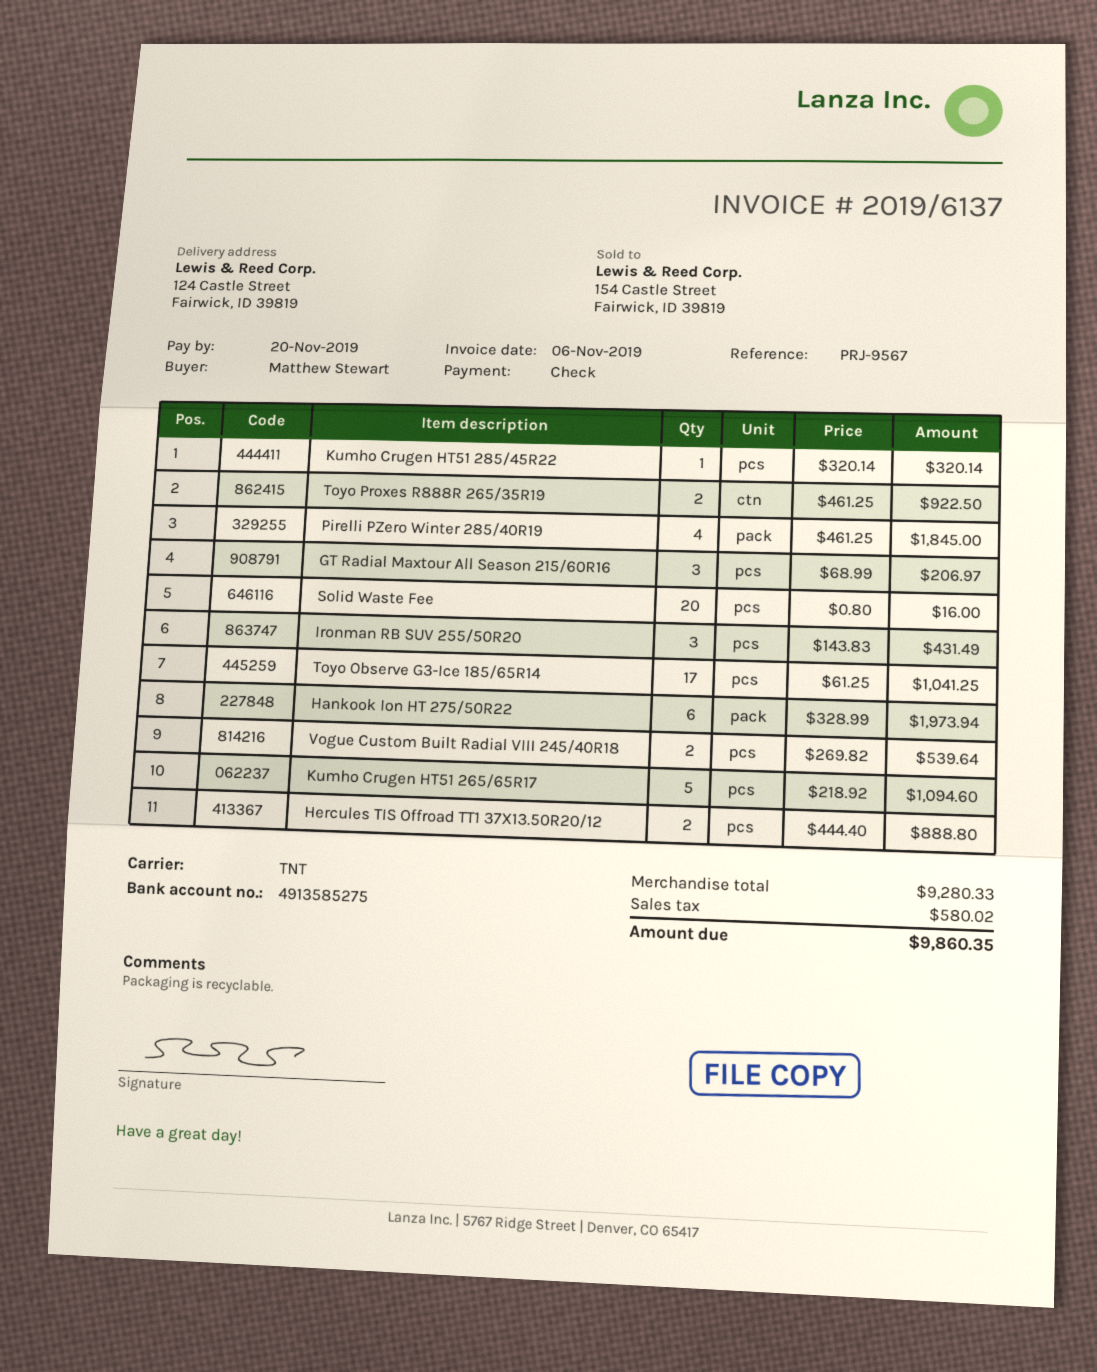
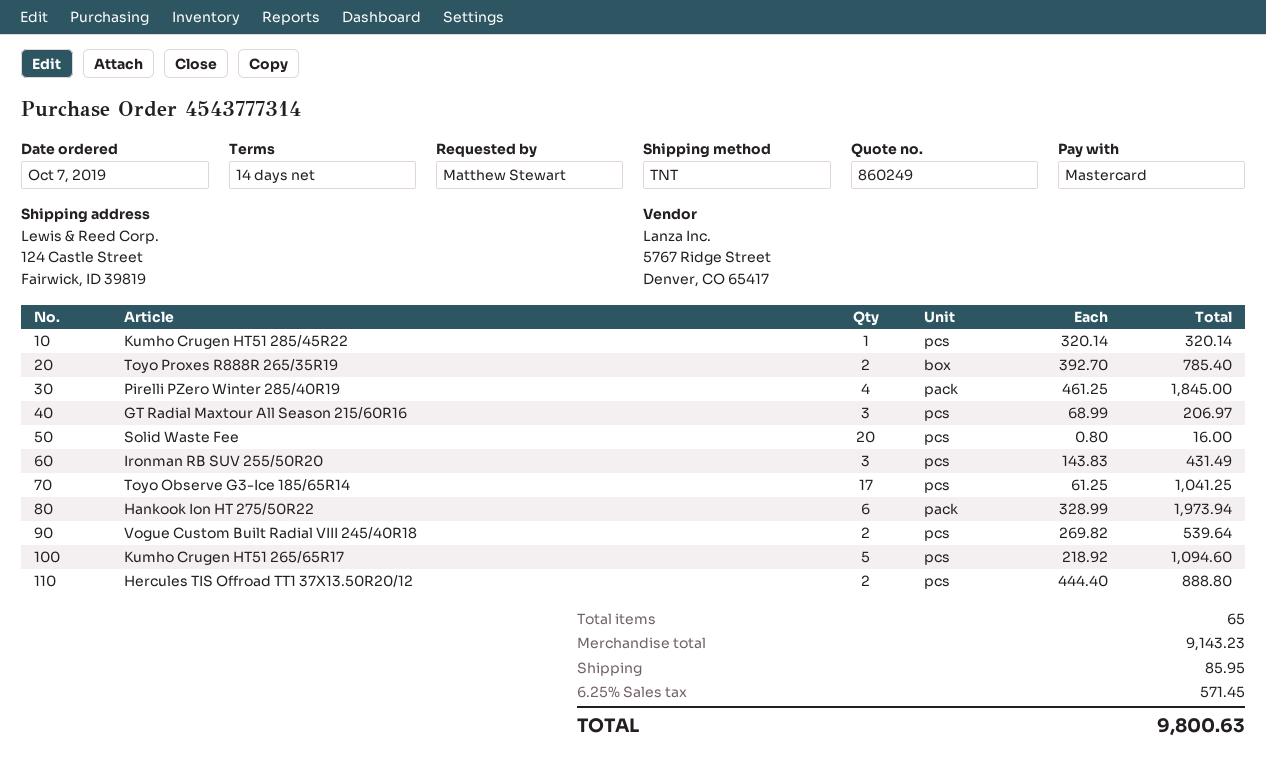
payment method: cheque -> Mastercard
Toyo Proxes R888R 265/35R19: 2 x 461.25 = 922.50 -> 2 x 392.70 = 785.40
subtotal: 9280.33 -> 9143.23
shipping: none -> 85.95
tax: 580.02 -> 571.45
total: 9860.35 -> 9800.63

